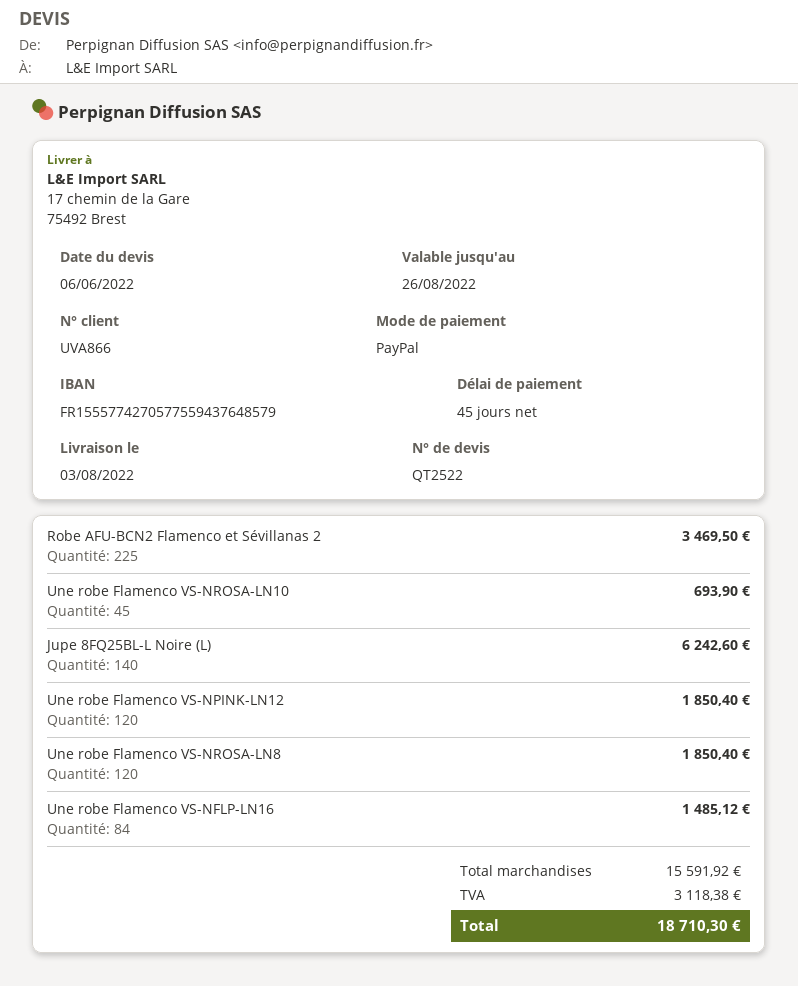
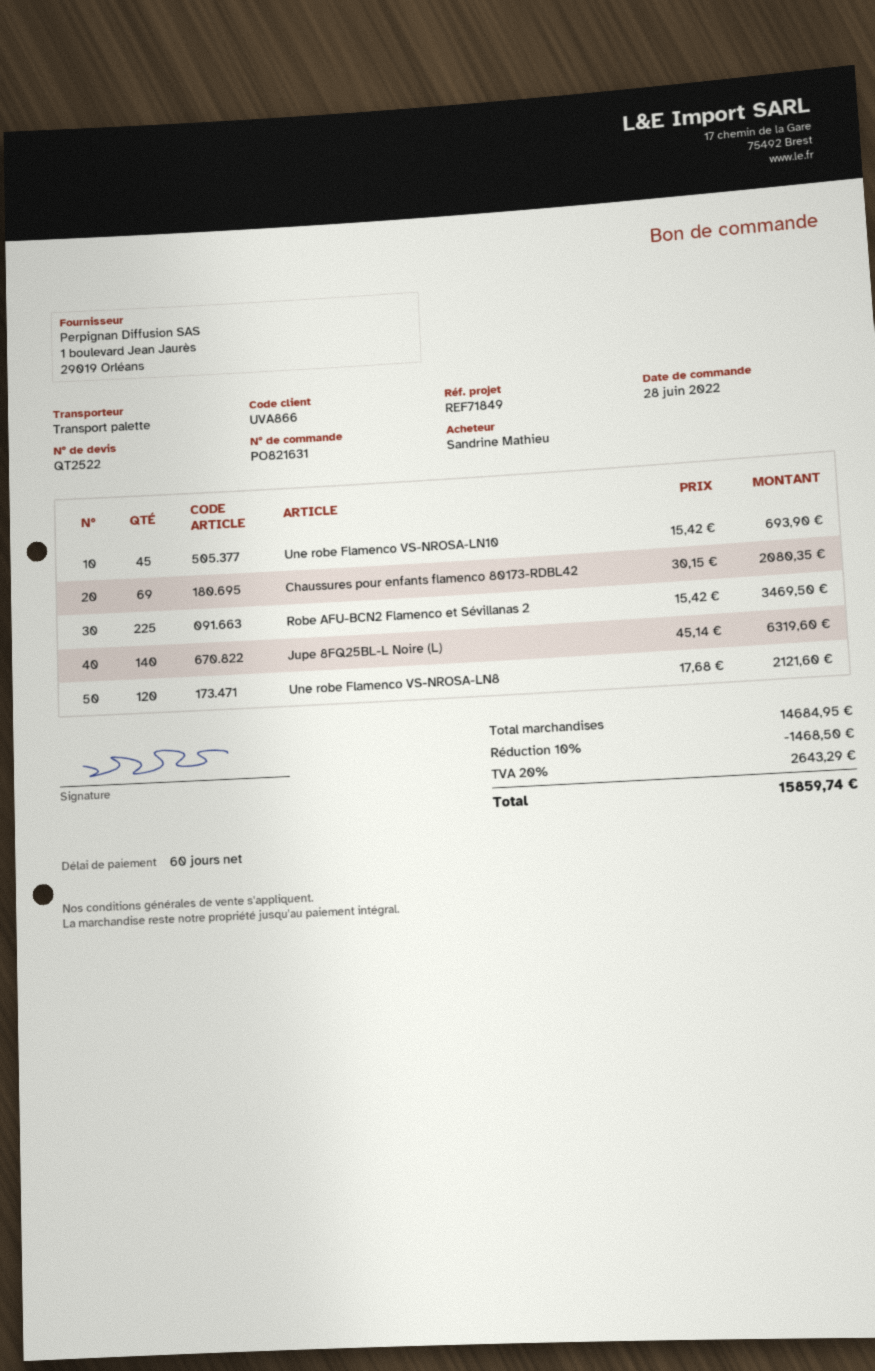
payment terms: 45 days -> 60 days
Jupe 8FQ25BL-L Noire (L): 140 for 6242.60 -> 140 for 6319.60
Une robe Flamenco VS-NPINK-LN12: 120 for 1850.40 -> none
Une robe Flamenco VS-NROSA-LN8: 120 for 1850.40 -> 120 for 2121.60
Une robe Flamenco VS-NFLP-LN16: 84 for 1485.12 -> none
Chaussures pour enfants flamenco 80173-RDBL42: none -> 69 for 2080.35
subtotal: 15591.92 -> 14684.95
discount: none -> 10% = 1468.50
tax: 3118.38 -> 2643.29
total: 18710.30 -> 15859.74

